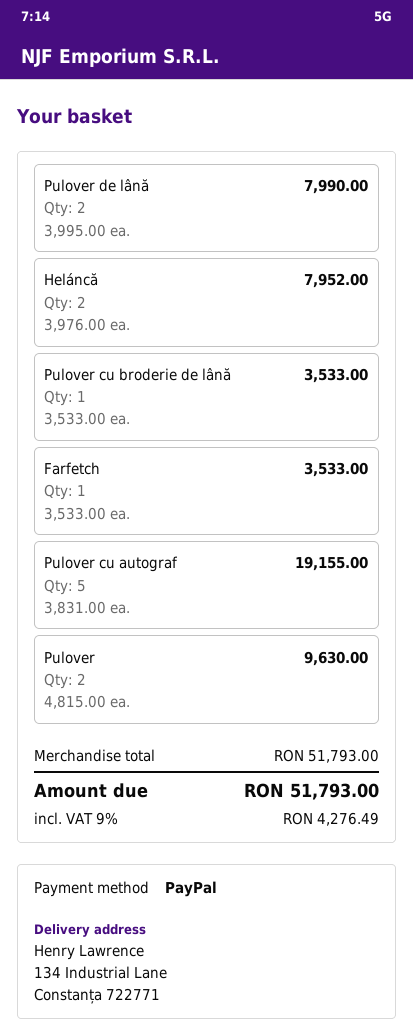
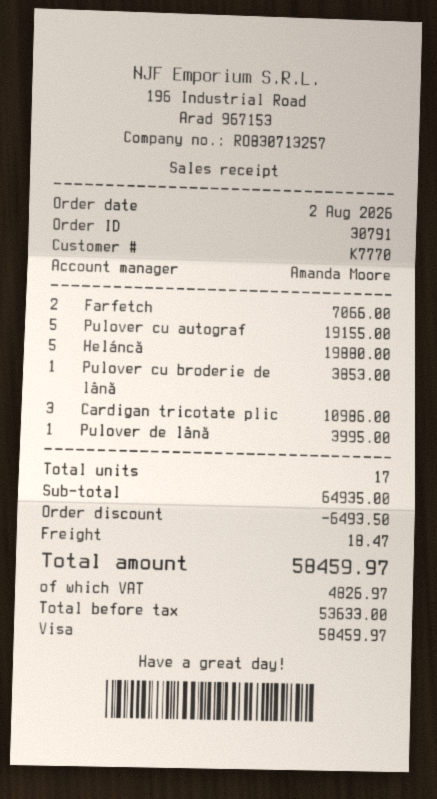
payment method: PayPal -> Visa
Pulover de lână: 2 for 7990.00 -> 1 for 3995.00
Heláncă: 2 for 7952.00 -> 5 for 19880.00
Pulover cu broderie de lână: 1 for 3533.00 -> 1 for 3853.00
Farfetch: 1 for 3533.00 -> 2 for 7066.00
Pulover: 2 for 9630.00 -> none
Cardigan tricotate plic: none -> 3 for 10986.00
subtotal: 51793.00 -> 64935.00
discount: none -> 6493.50
shipping: none -> 18.47
tax: 4276.49 -> 4826.97
total: 51793.00 -> 58459.97

